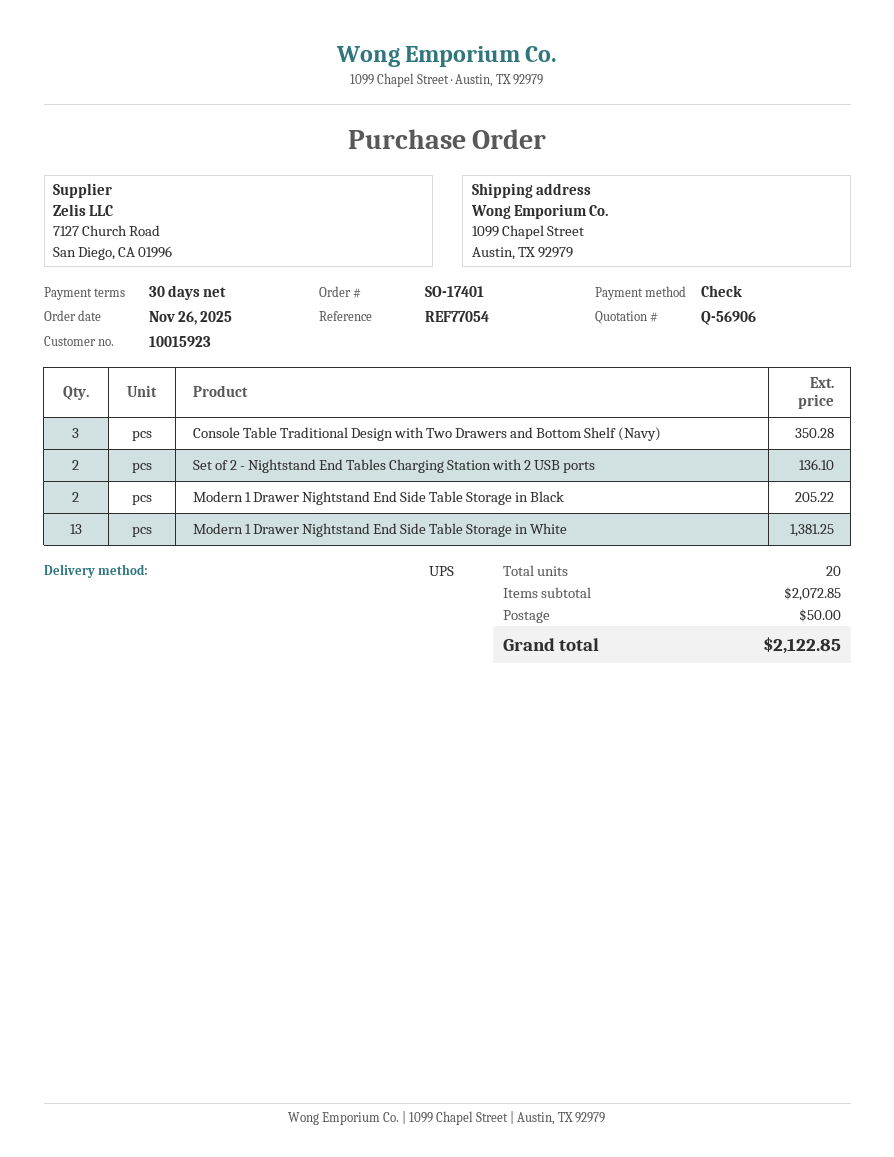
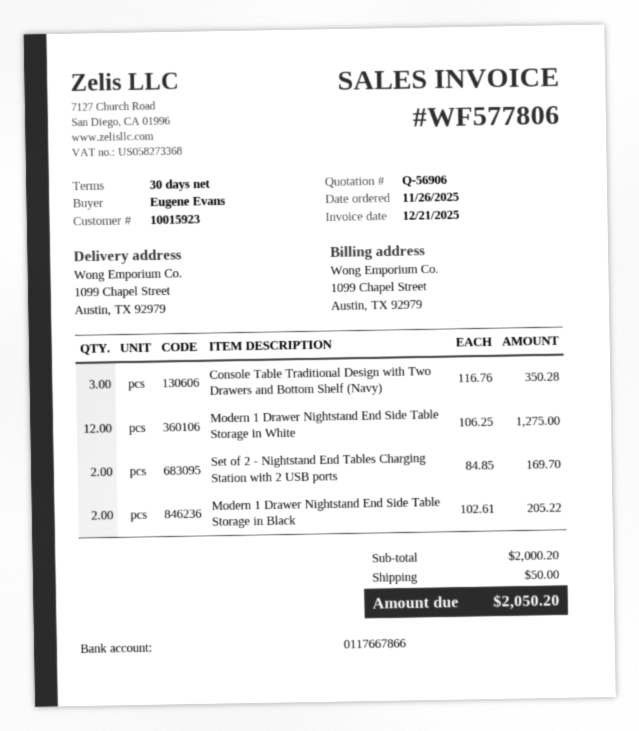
Set of 2 - Nightstand End Tables Charging Station with 2 USB ports: 2 for 136.10 -> 2 for 169.70
Modern 1 Drawer Nightstand End Side Table Storage in White: 13 for 1381.25 -> 12 for 1275.00
subtotal: 2072.85 -> 2000.20
total: 2122.85 -> 2050.20

